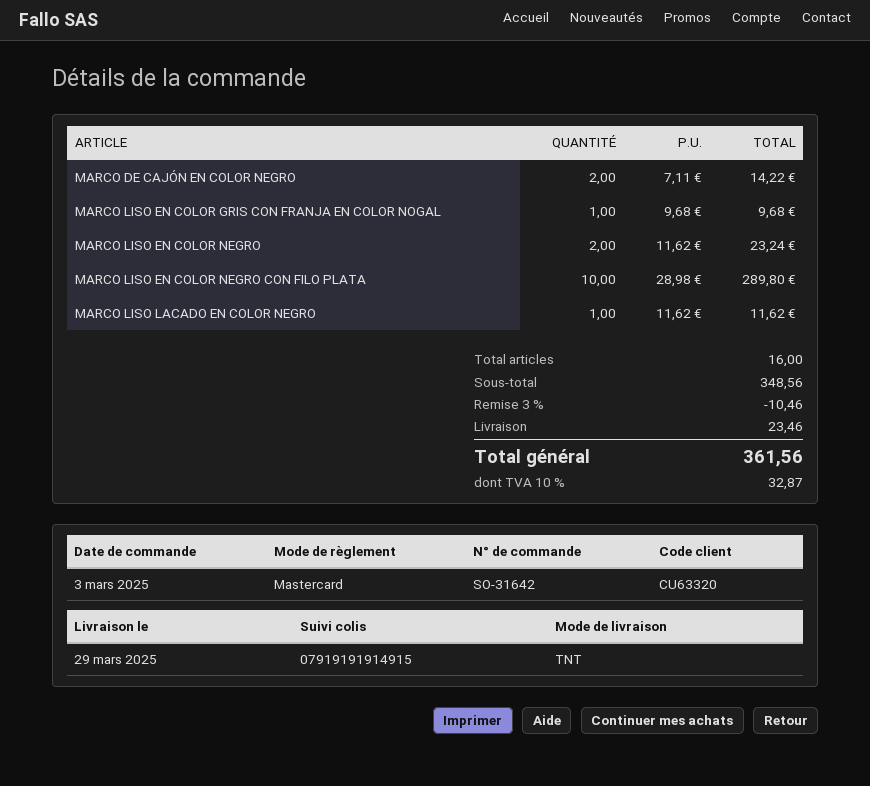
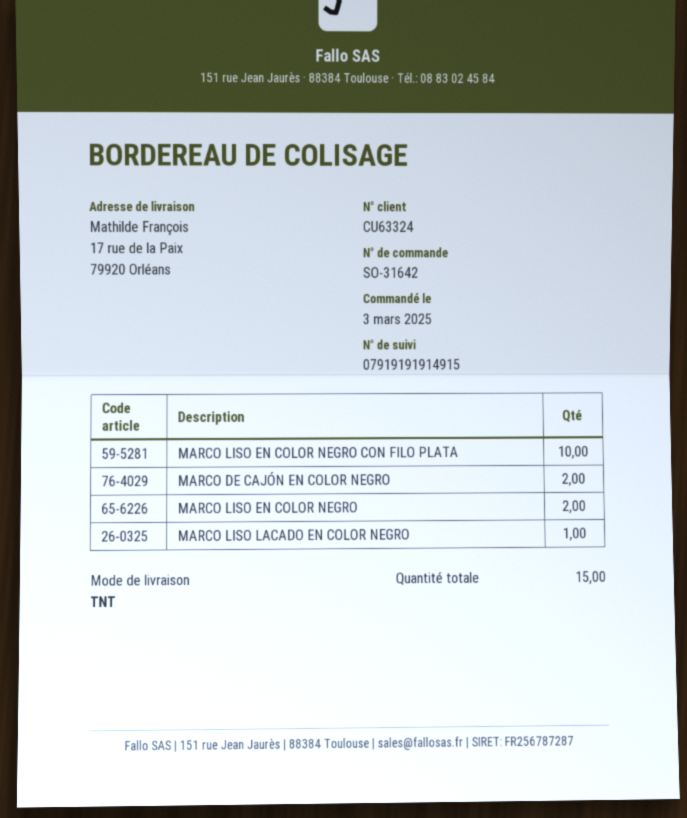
customer number: CU63320 -> CU63324
MARCO LISO EN COLOR GRIS CON FRANJA EN COLOR NOGAL: 1 -> none
total quantity: 16 -> 15

